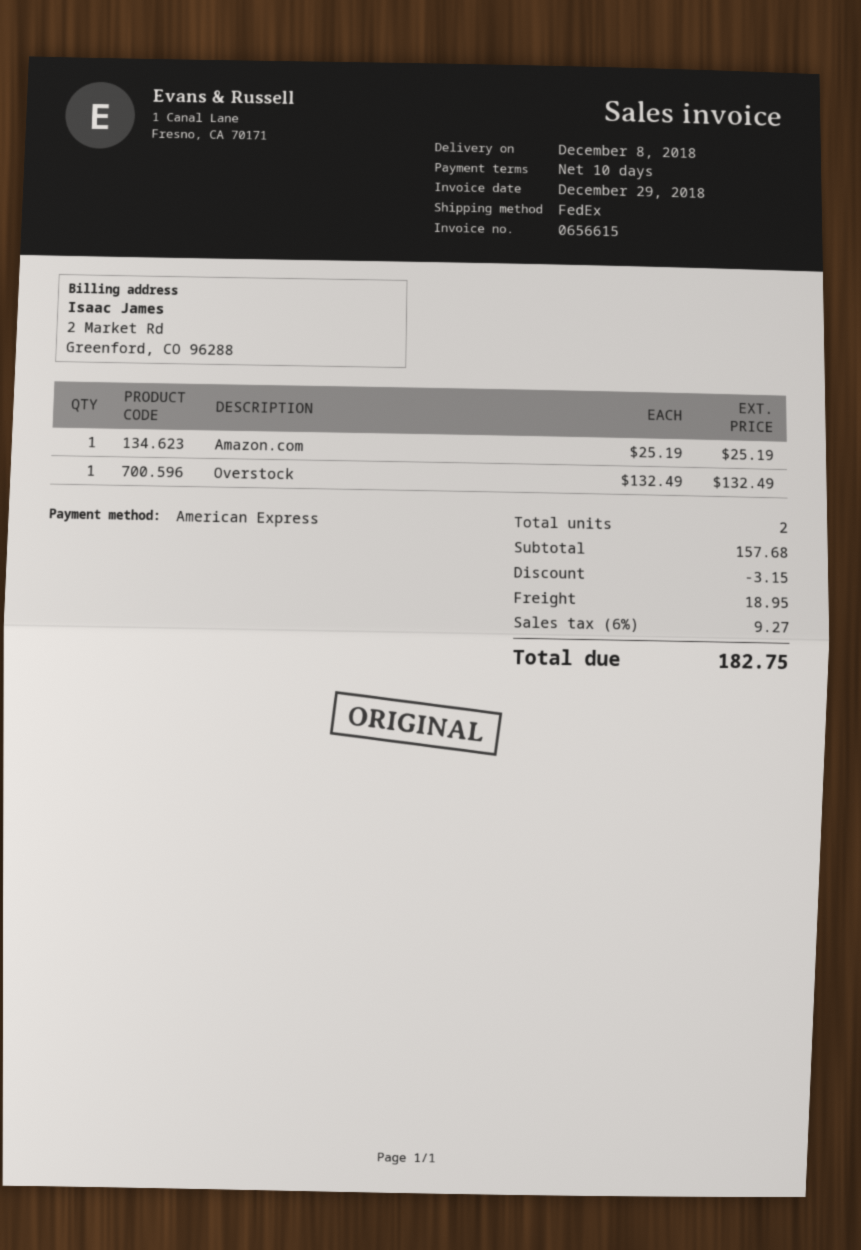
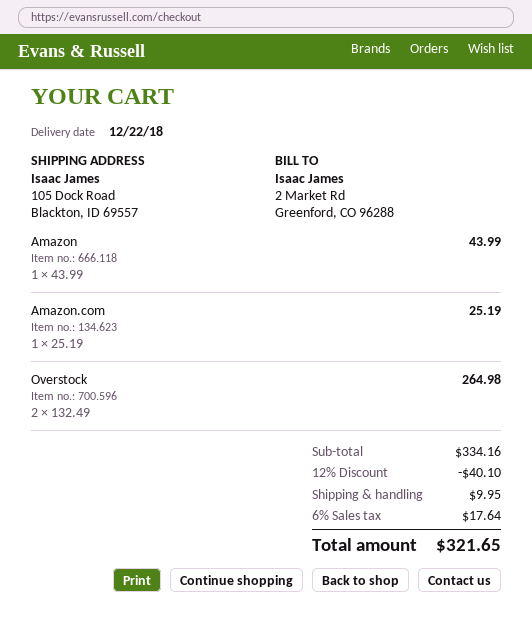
delivery date: 2018-12-08 -> 2018-12-22
Overstock: 1 x 132.49 = 132.49 -> 2 x 132.49 = 264.98
Amazon: none -> 1 x 43.99 = 43.99
subtotal: 157.68 -> 334.16
discount: 3.15 -> 40.10
shipping: 18.95 -> 9.95
tax: 6% = 9.27 -> 6% = 17.64
total: 182.75 -> 321.65

